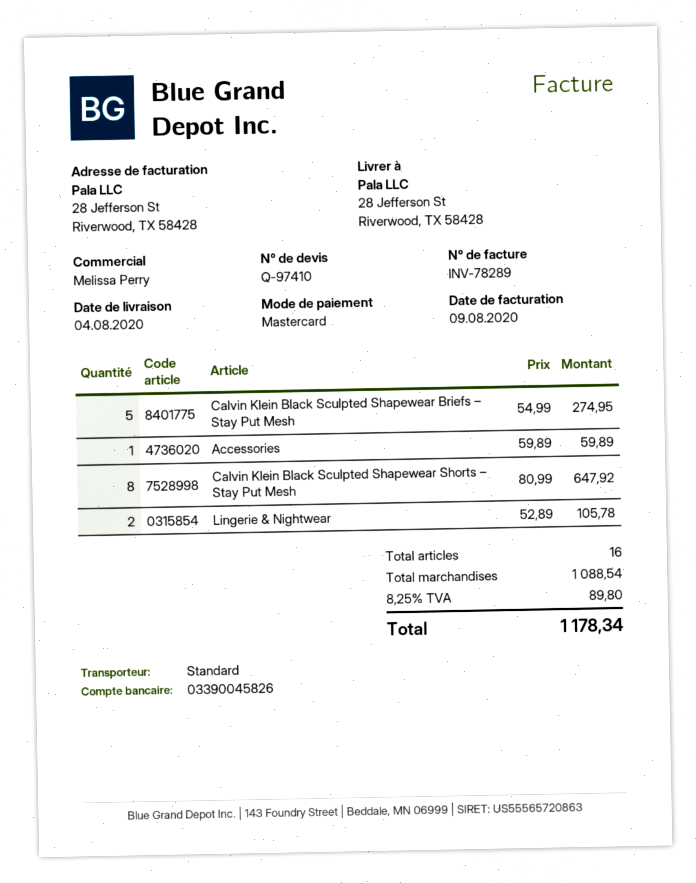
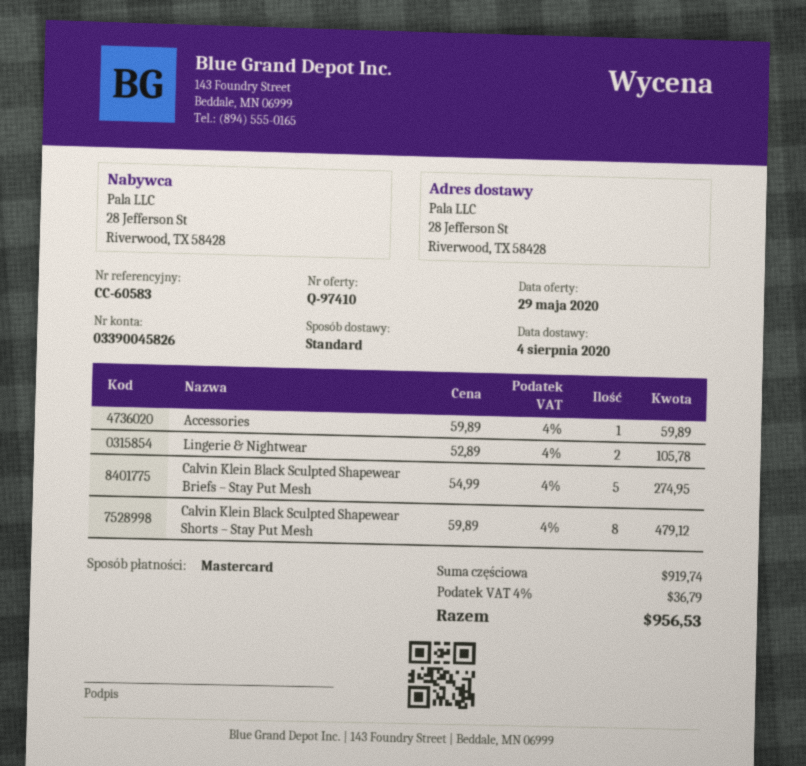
Calvin Klein Black Sculpted Shapewear Shorts – Stay Put Mesh: 8 x 80.99 = 647.92 -> 8 x 59.89 = 479.12
subtotal: 1088.54 -> 919.74
tax: 8.25% = 89.80 -> 4% = 36.79
total: 1178.34 -> 956.53

